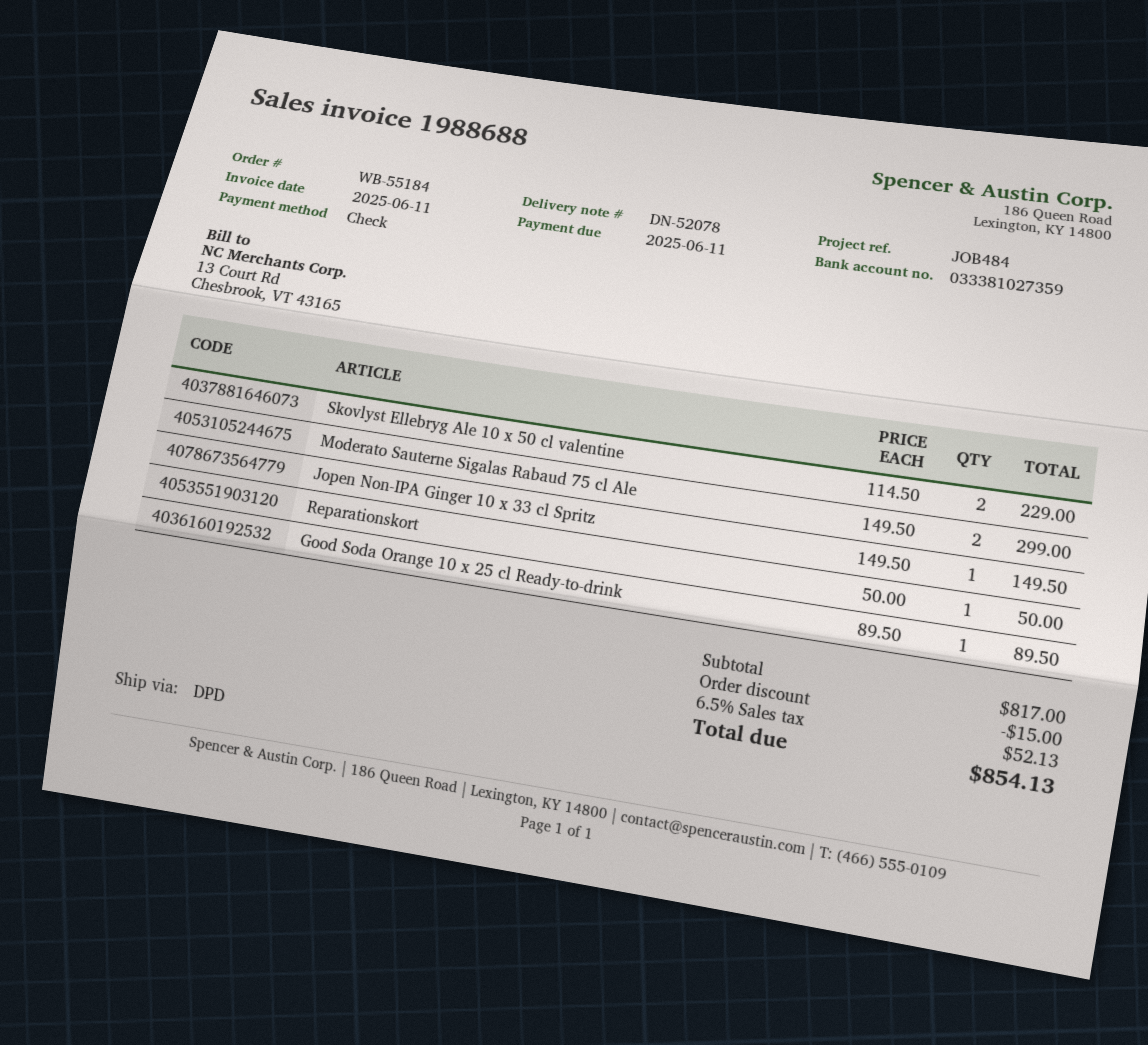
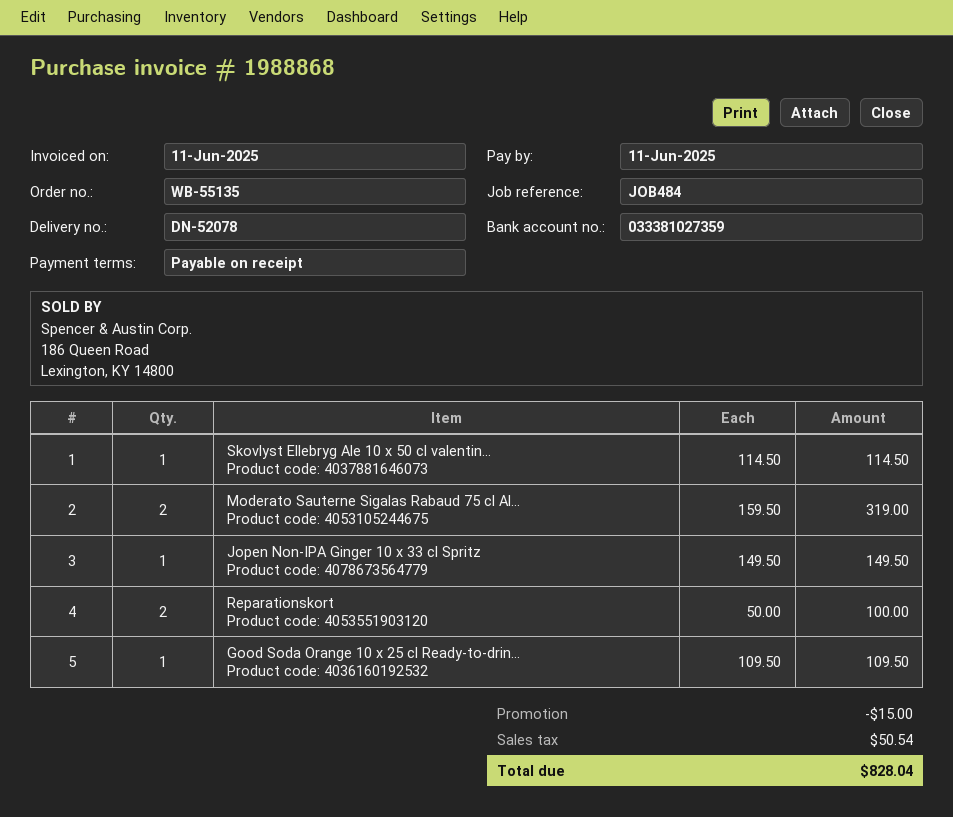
order number: WB-55184 -> WB-55135
invoice number: 1988688 -> 1988868
Skovlyst Ellebryg Ale 10 x 50 cl valentine: 2 x 114.50 = 229.00 -> 1 x 114.50 = 114.50
Moderato Sauterne Sigalas Rabaud 75 cl Ale: 2 x 149.50 = 299.00 -> 2 x 159.50 = 319.00
Reparationskort: 1 x 50.00 = 50.00 -> 2 x 50.00 = 100.00
Good Soda Orange 10 x 25 cl Ready-to-drink: 1 x 89.50 = 89.50 -> 1 x 109.50 = 109.50
tax: 52.13 -> 50.54
total: 854.13 -> 828.04

